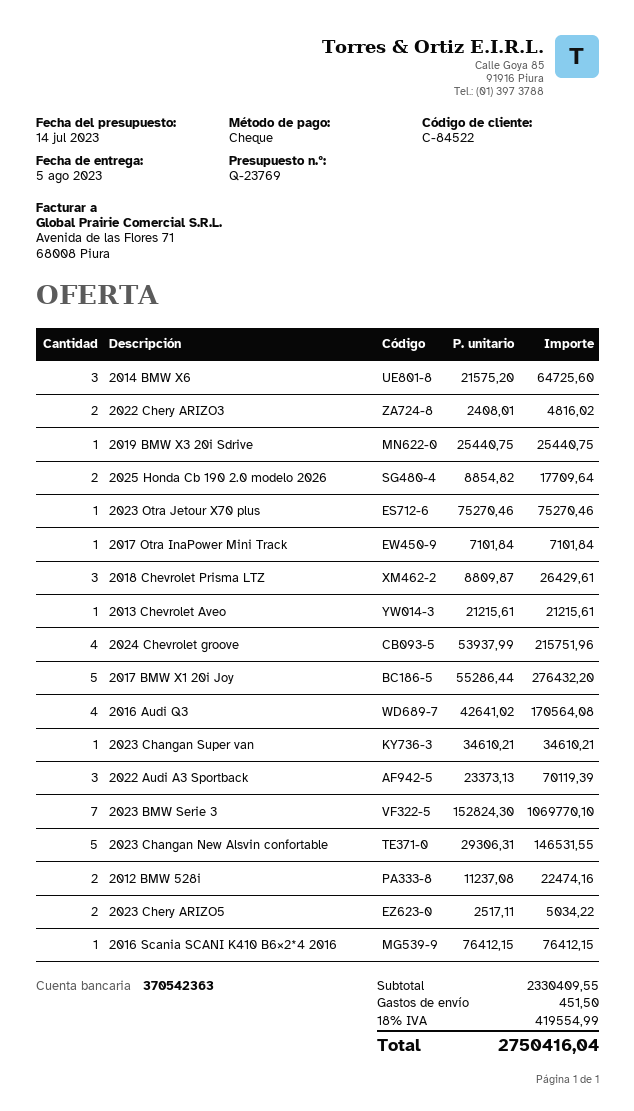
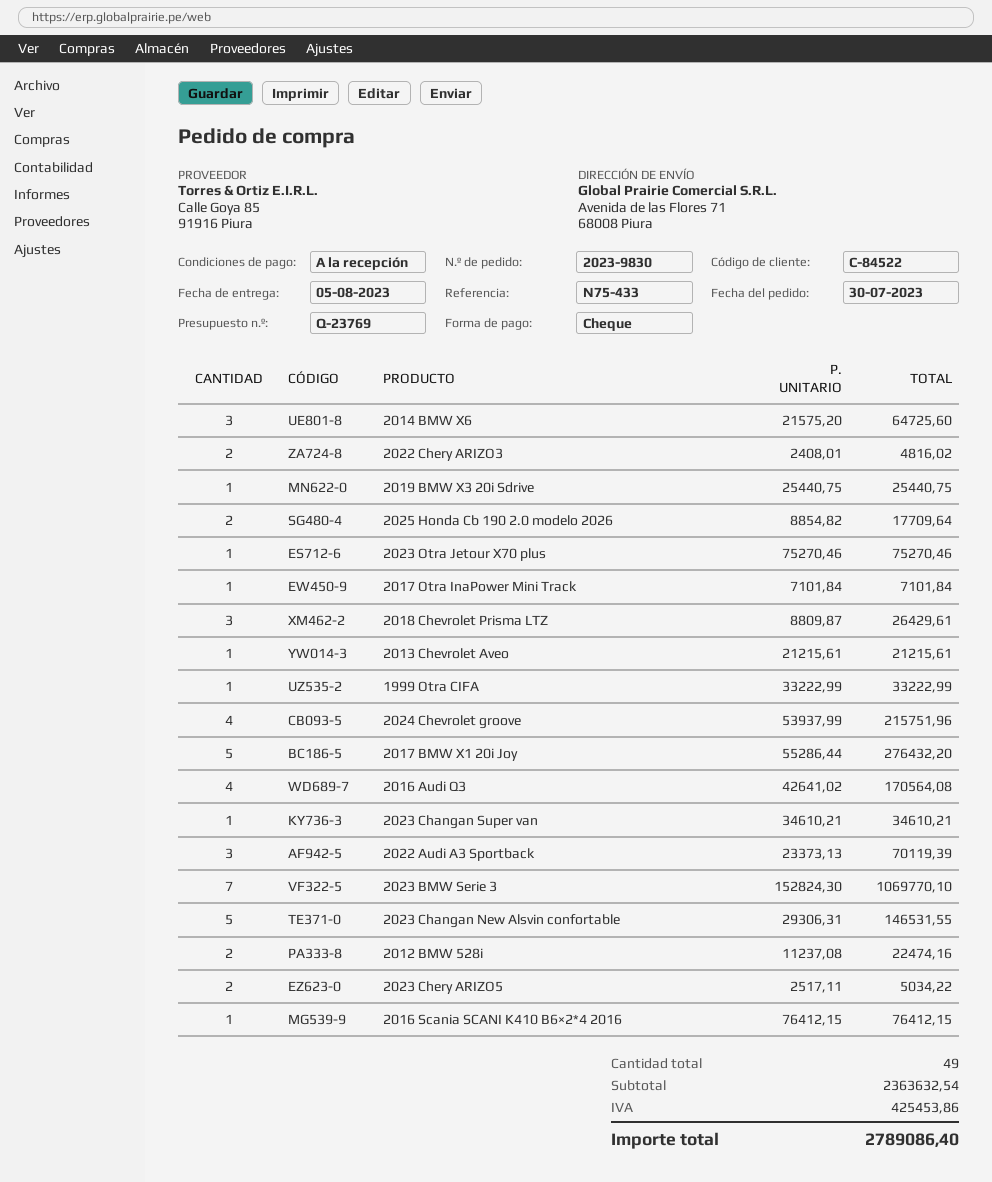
1999 Otra CIFA: none -> 1 x 33222.99 = 33222.99
subtotal: 2330409.55 -> 2363632.54
shipping: 451.50 -> none
tax: 419554.99 -> 425453.86
total: 2750416.04 -> 2789086.40

